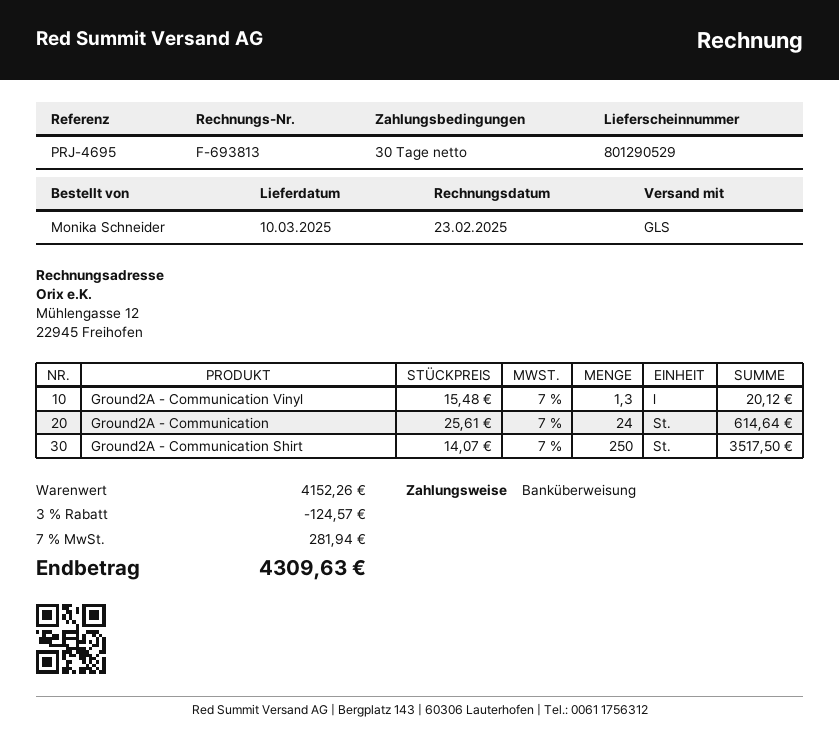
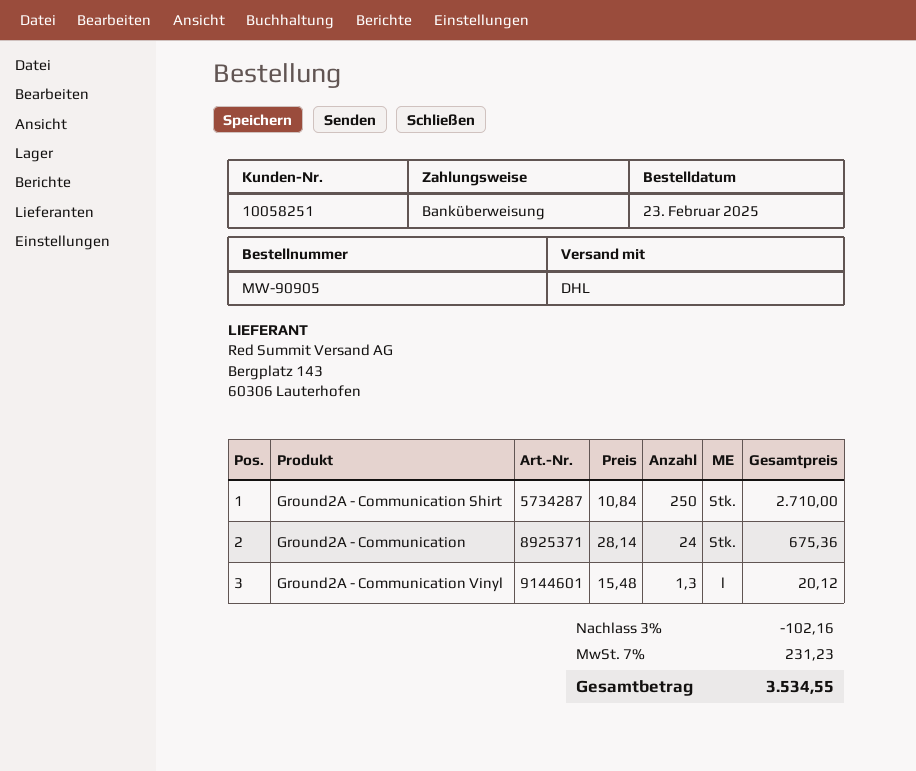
shipping method: GLS -> DHL
Ground2A - Communication: 24 x 25.61 = 614.64 -> 24 x 28.14 = 675.36
Ground2A - Communication Shirt: 250 x 14.07 = 3517.50 -> 250 x 10.84 = 2710.00
discount: 3% = 124.57 -> 3% = 102.16
tax: 7% = 281.94 -> 7% = 231.23
total: 4309.63 -> 3534.55

